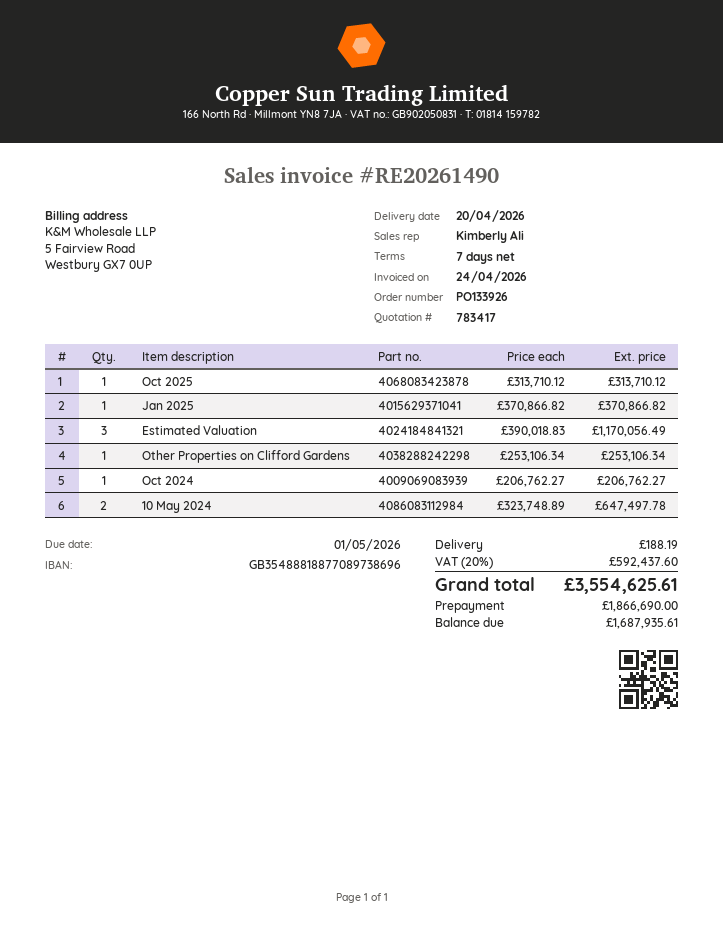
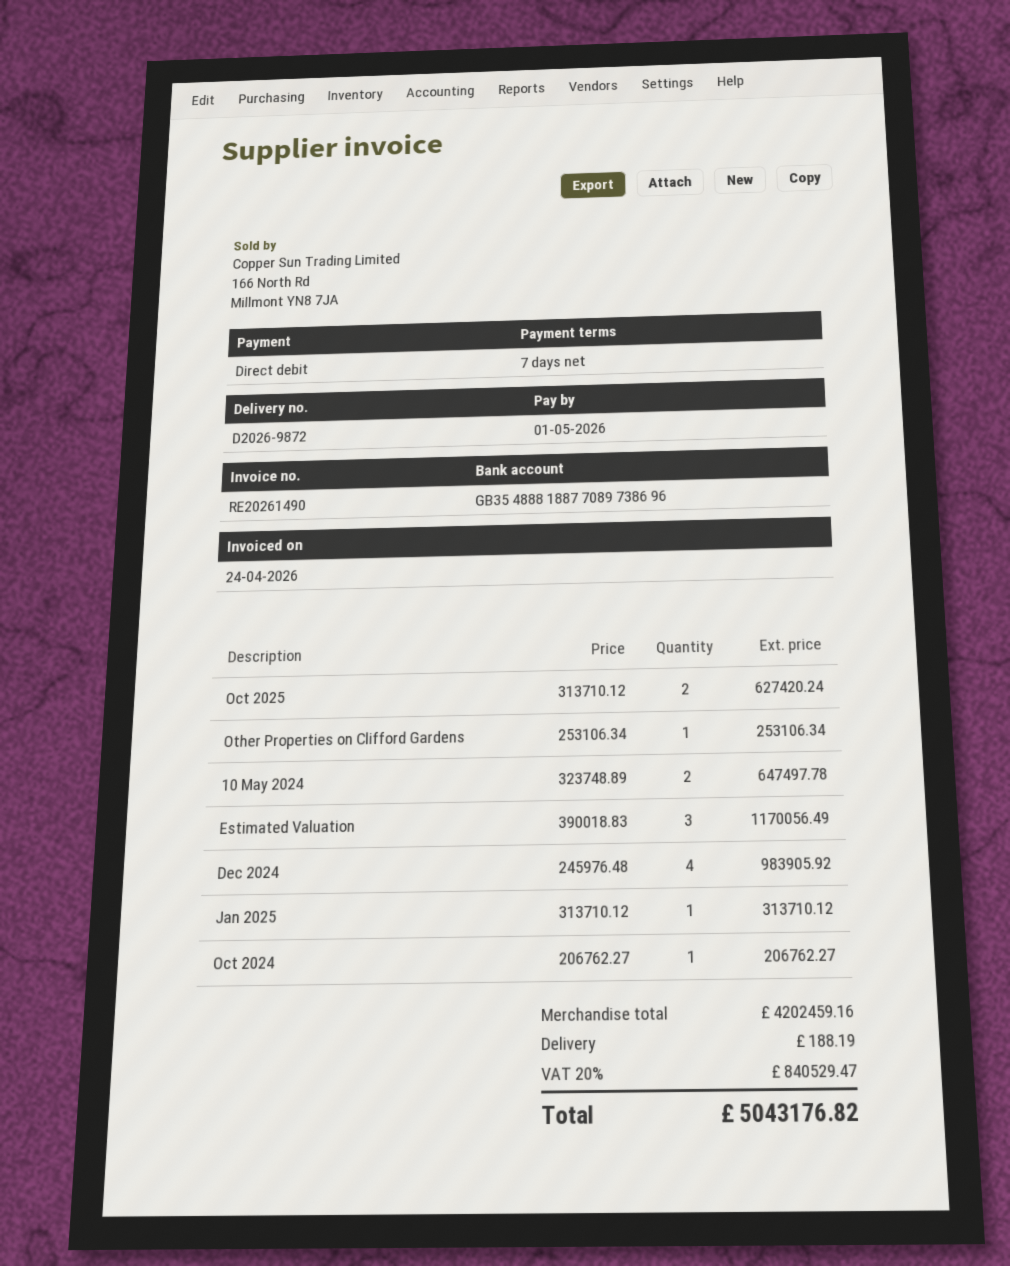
Oct 2025: 1 x 313710.12 = 313710.12 -> 2 x 313710.12 = 627420.24
Jan 2025: 1 x 370866.82 = 370866.82 -> 1 x 313710.12 = 313710.12
Dec 2024: none -> 4 x 245976.48 = 983905.92
tax: 20% = 592437.60 -> 20% = 840529.47
total: 3554625.61 -> 5043176.82

